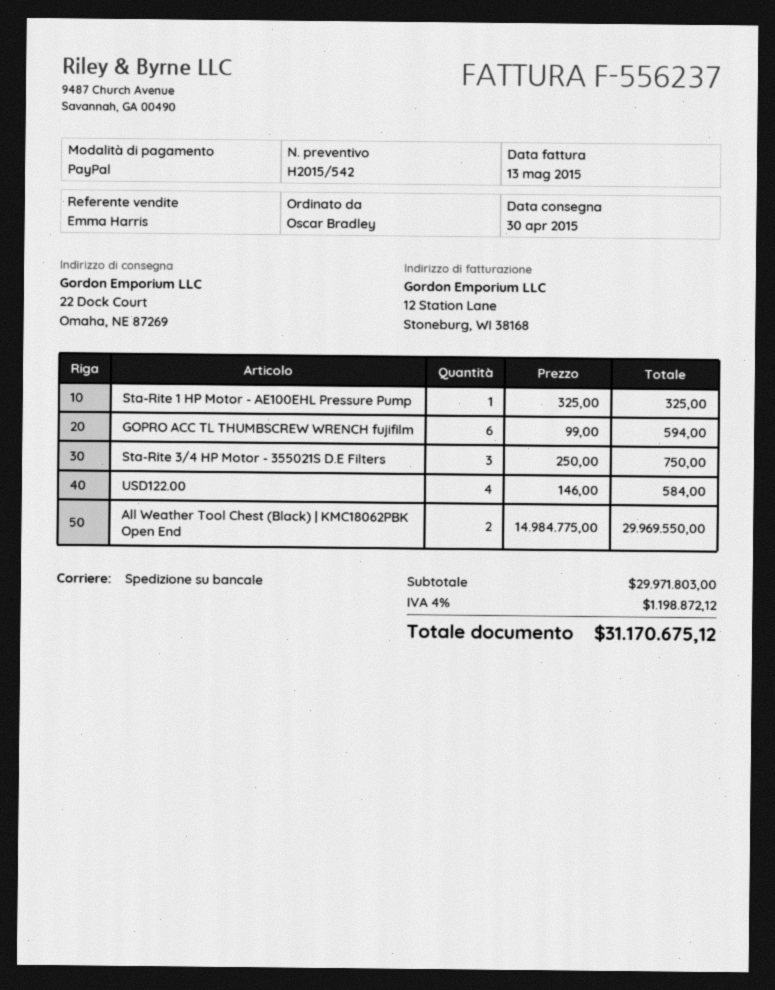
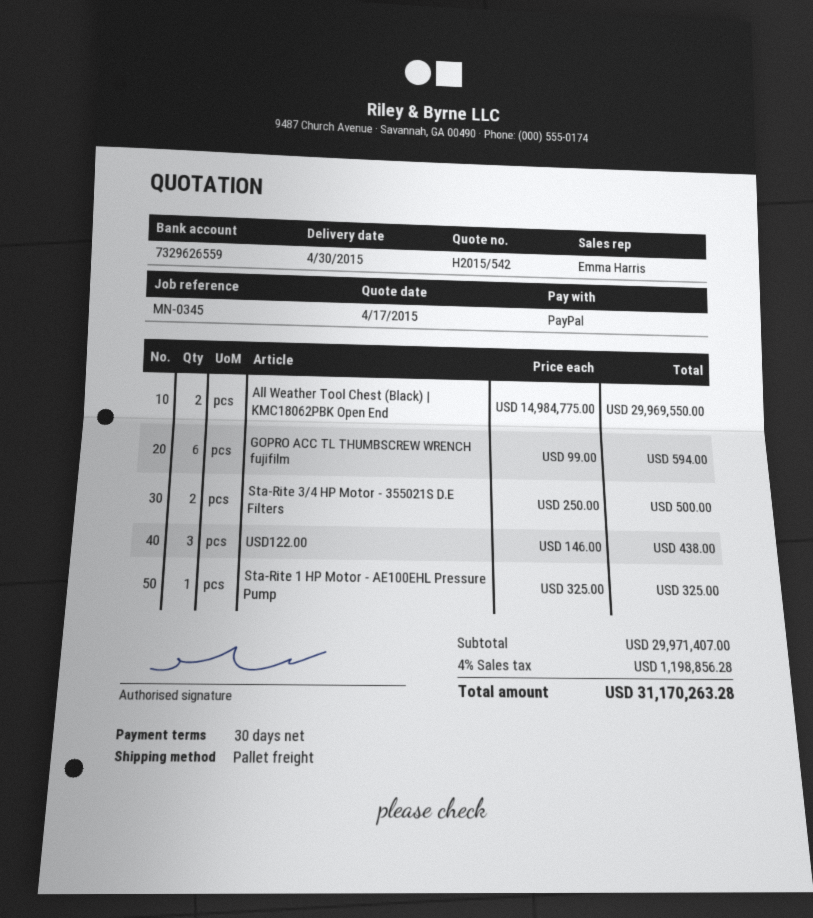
Sta-Rite 3/4 HP Motor - 355021S D.E Filters: 3 x 250.00 = 750.00 -> 2 x 250.00 = 500.00
USD122.00: 4 x 146.00 = 584.00 -> 3 x 146.00 = 438.00
subtotal: 29971803.00 -> 29971407.00
tax: 4% = 1198872.12 -> 4% = 1198856.28
total: 31170675.12 -> 31170263.28

